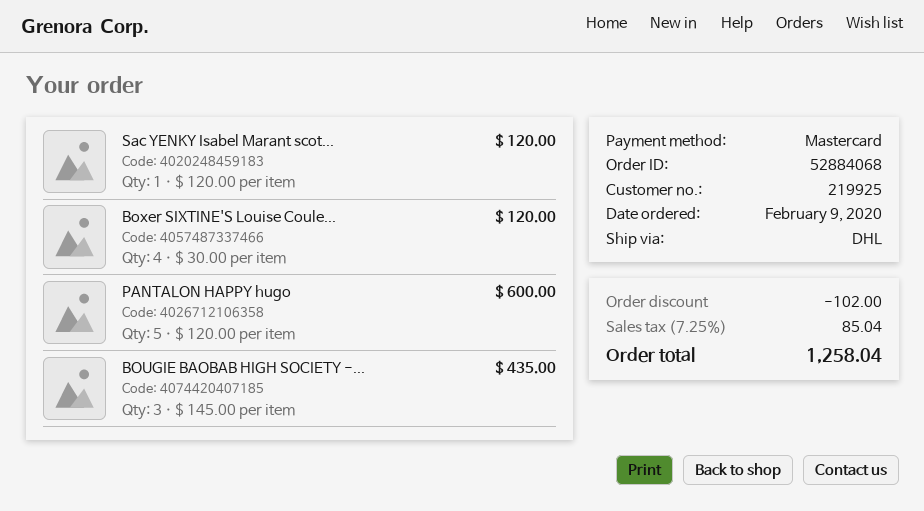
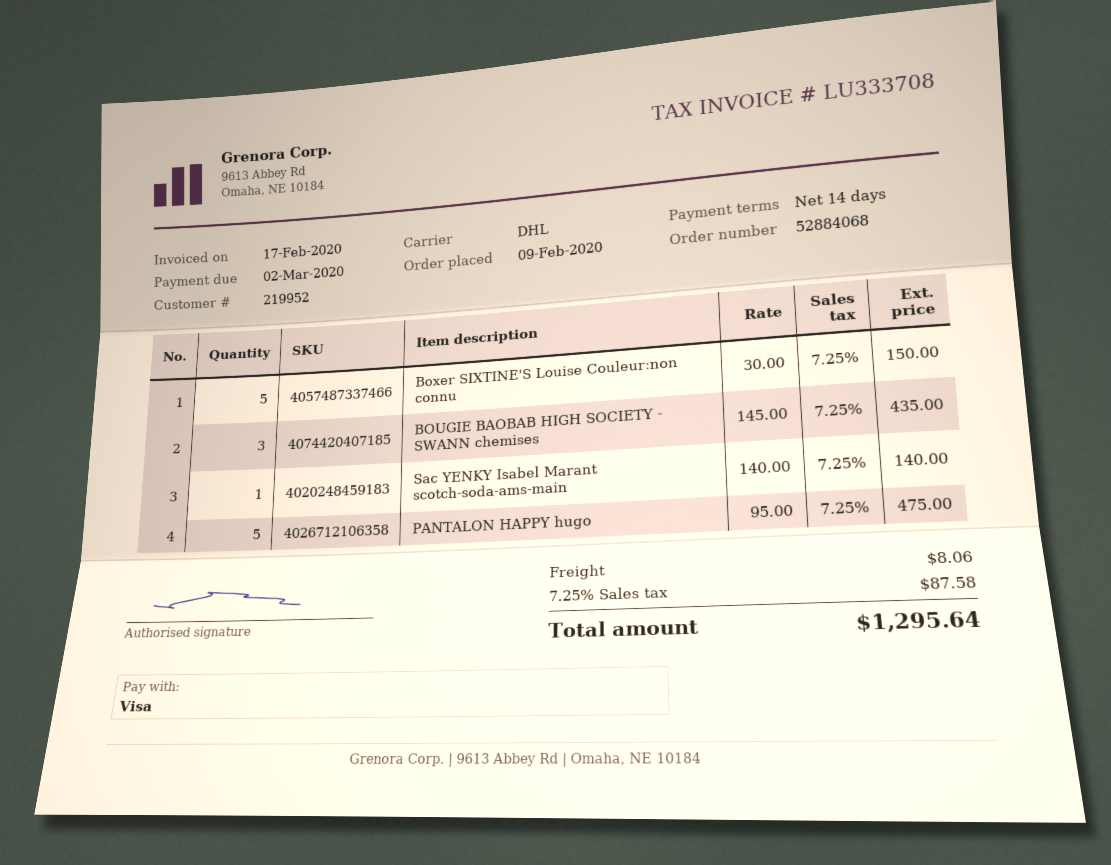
customer number: 219925 -> 219952
payment method: Mastercard -> Visa
Sac YENKY Isabel Marant scot...: 1 x 120.00 = 120.00 -> 1 x 140.00 = 140.00
Boxer SIXTINE'S Louise Coule...: 4 x 30.00 = 120.00 -> 5 x 30.00 = 150.00
PANTALON HAPPY hugo: 5 x 120.00 = 600.00 -> 5 x 95.00 = 475.00
discount: 102.00 -> none
shipping: none -> 8.06
tax: 7.25% = 85.04 -> 7.25% = 87.58
total: 1258.04 -> 1295.64

